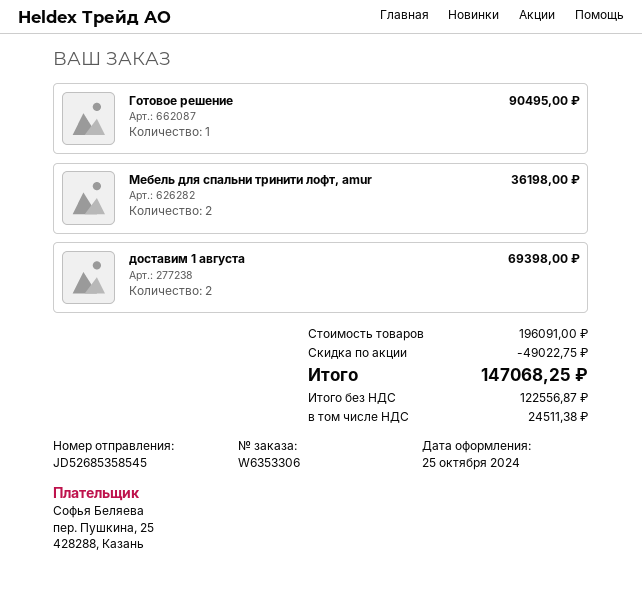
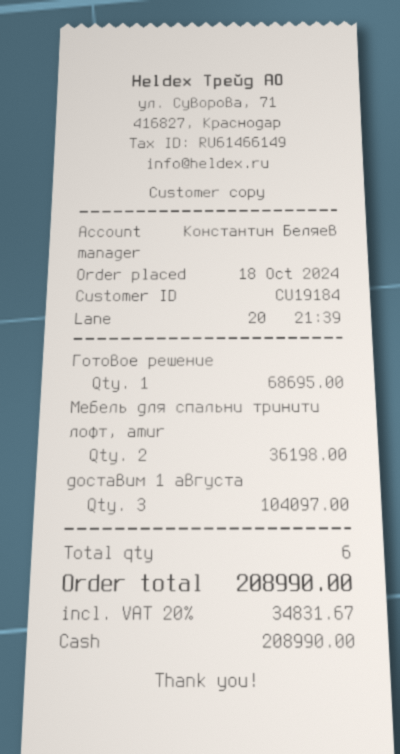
order date: 2024-10-25 -> 2024-10-18
Готовое решение: 1 for 90495.00 -> 1 for 68695.00
доставим 1 августа: 2 for 69398.00 -> 3 for 104097.00
discount: 49022.75 -> none
tax: 24511.38 -> 34831.67
total: 147068.25 -> 208990.00

